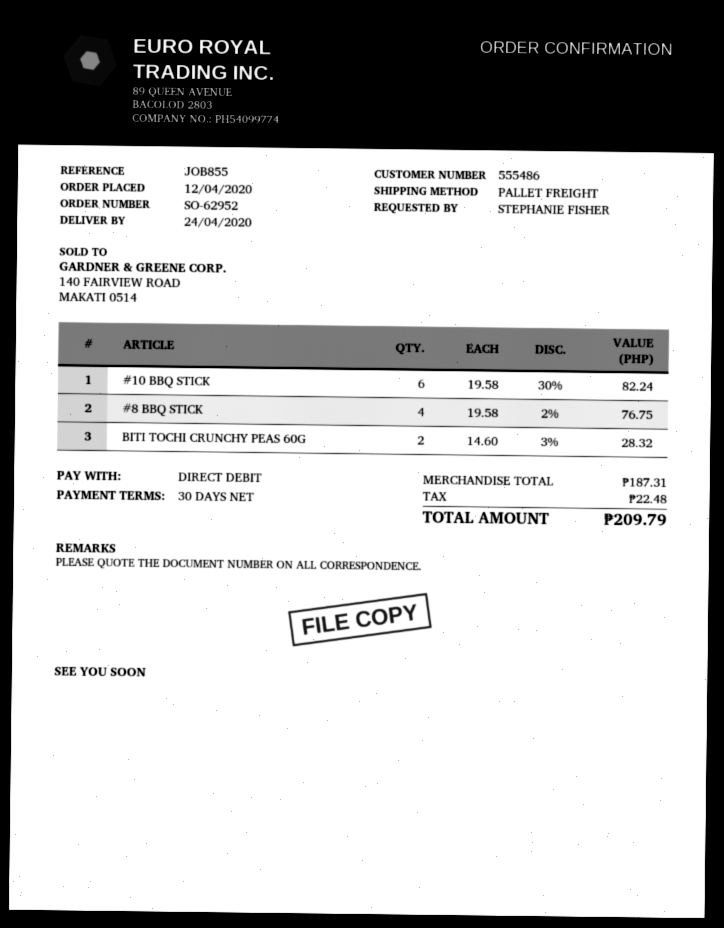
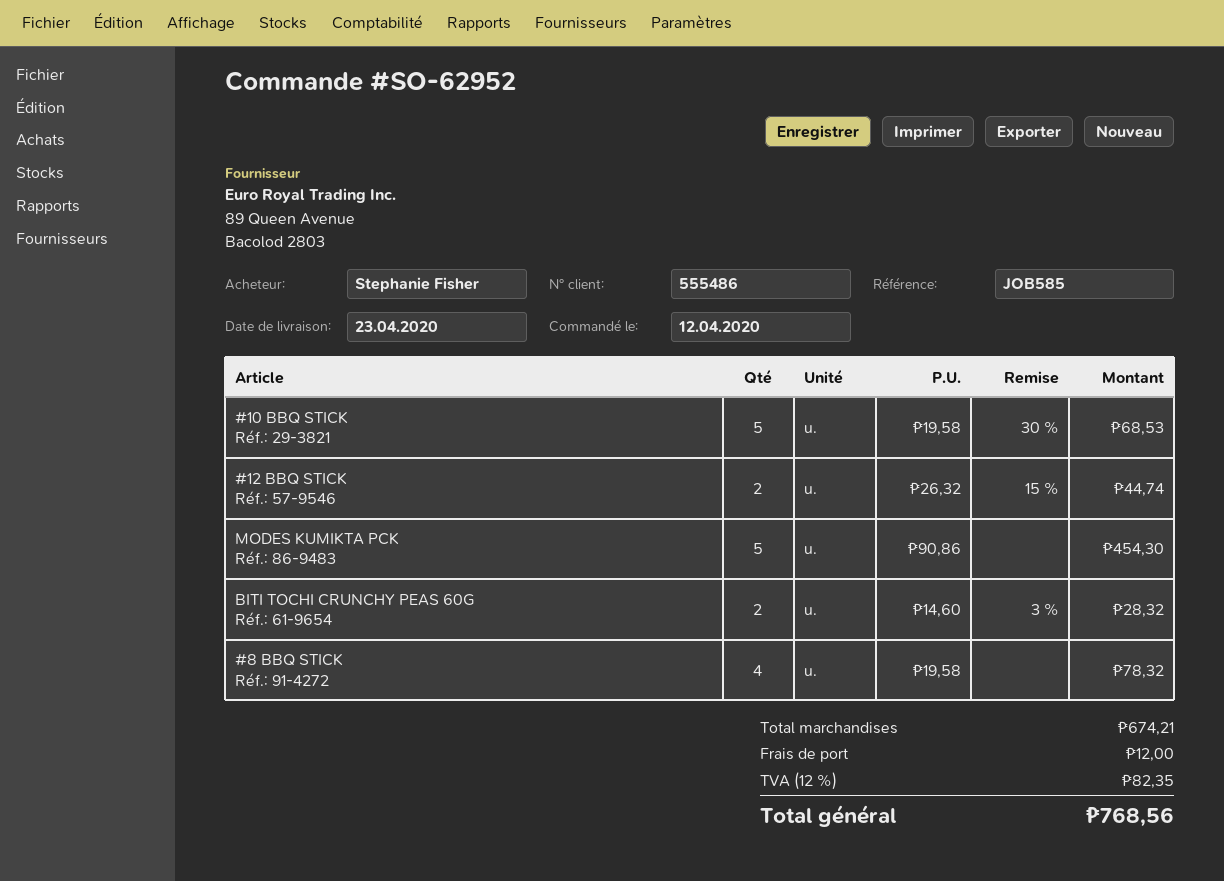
delivery date: 2020-04-24 -> 2020-04-23
reference: JOB855 -> JOB585
#10 BBQ STICK: 6 x 19.58 - 30% = 82.24 -> 5 x 19.58 - 30% = 68.53
#8 BBQ STICK: 4 x 19.58 - 2% = 76.75 -> 4 x 19.58 = 78.32
#12 BBQ STICK: none -> 2 x 26.32 - 15% = 44.74
MODES KUMIKTA PCK: none -> 5 x 90.86 = 454.30
subtotal: 187.31 -> 674.21
shipping: none -> 12.00
tax: 22.48 -> 82.35
total: 209.79 -> 768.56

